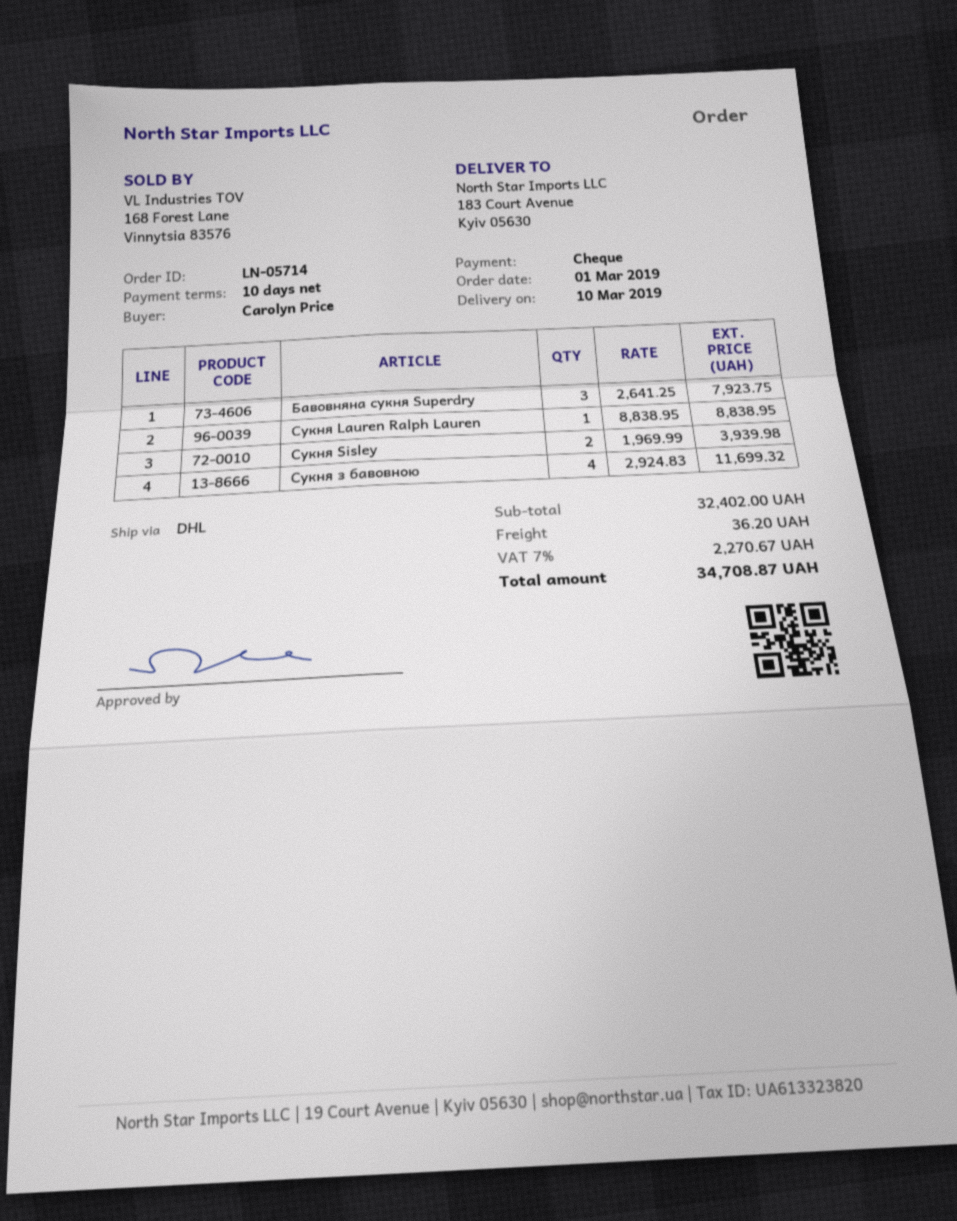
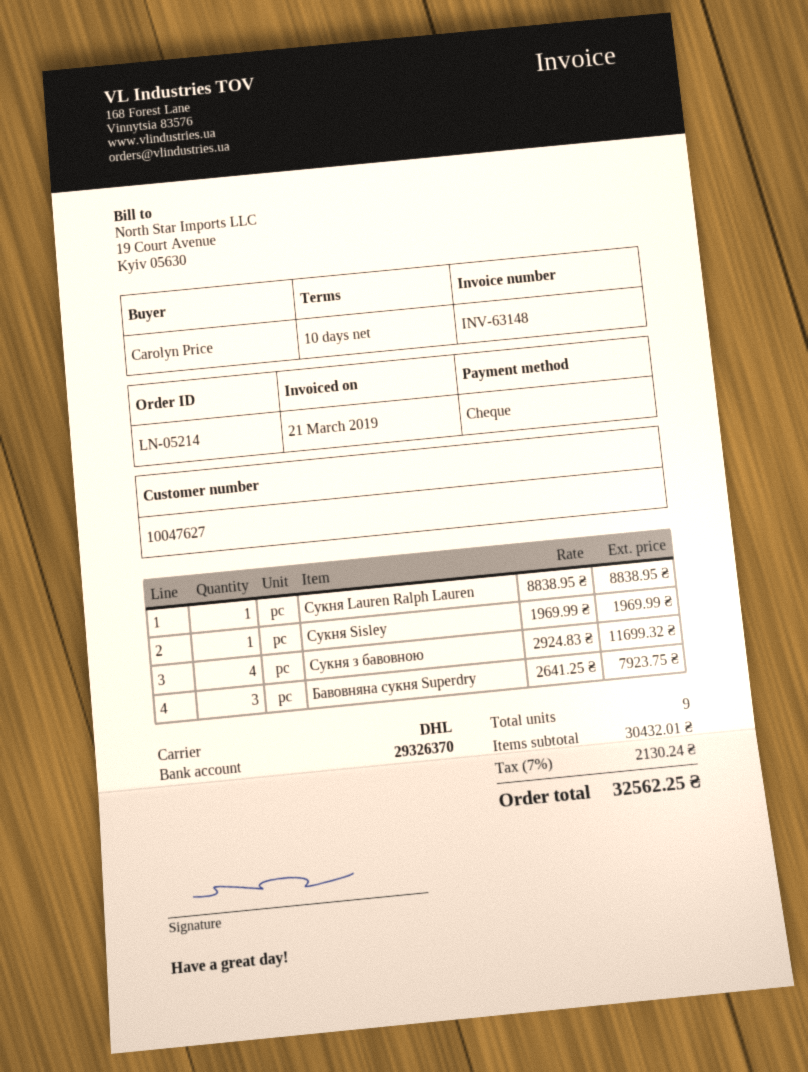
order number: LN-05714 -> LN-05214
Сукня Sisley: 2 x 1969.99 = 3939.98 -> 1 x 1969.99 = 1969.99
subtotal: 32402.00 -> 30432.01
shipping: 36.20 -> none
tax: 7% = 2270.67 -> 7% = 2130.24
total: 34708.87 -> 32562.25

